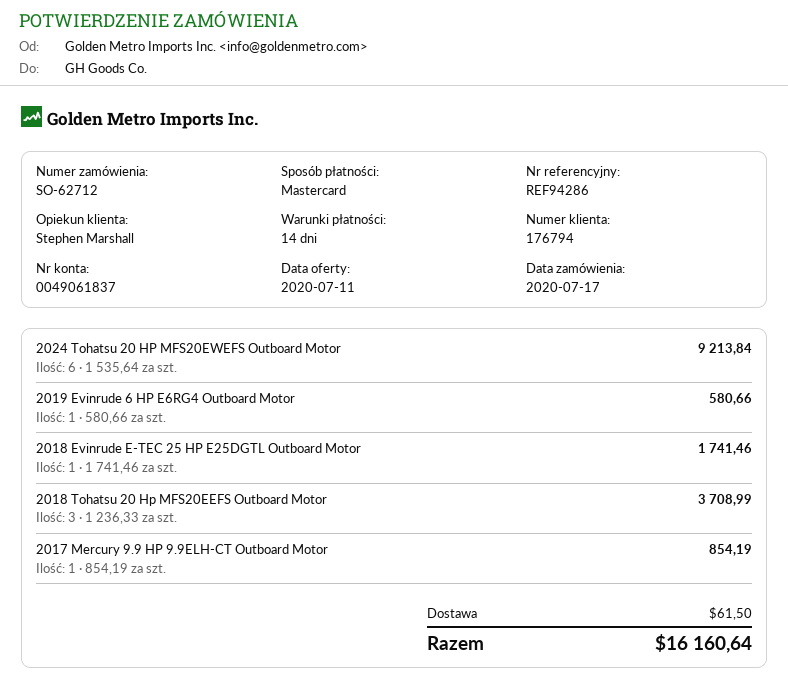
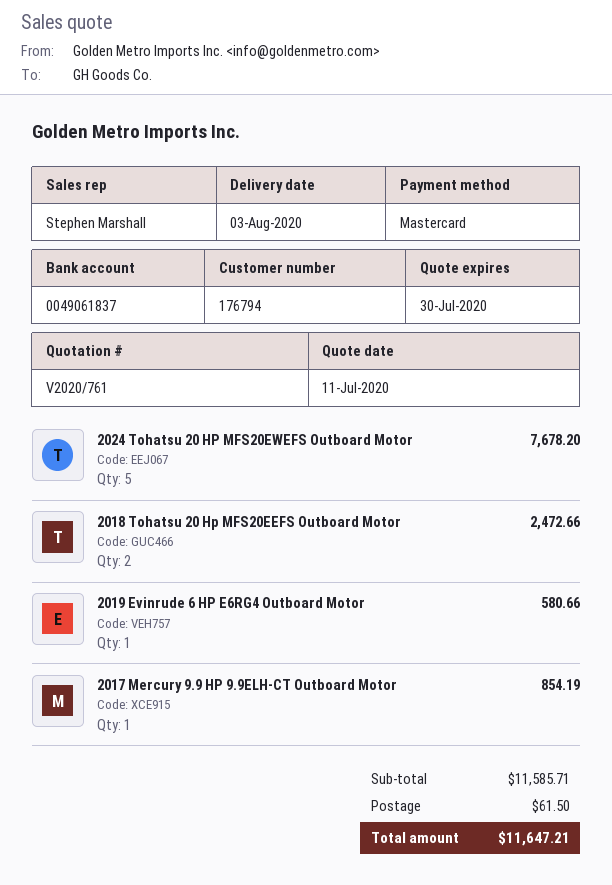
2024 Tohatsu 20 HP MFS20EWEFS Outboard Motor: 6 for 9213.84 -> 5 for 7678.20
2018 Evinrude E-TEC 25 HP E25DGTL Outboard Motor: 1 for 1741.46 -> none
2018 Tohatsu 20 Hp MFS20EEFS Outboard Motor: 3 for 3708.99 -> 2 for 2472.66
total: 16160.64 -> 11647.21

